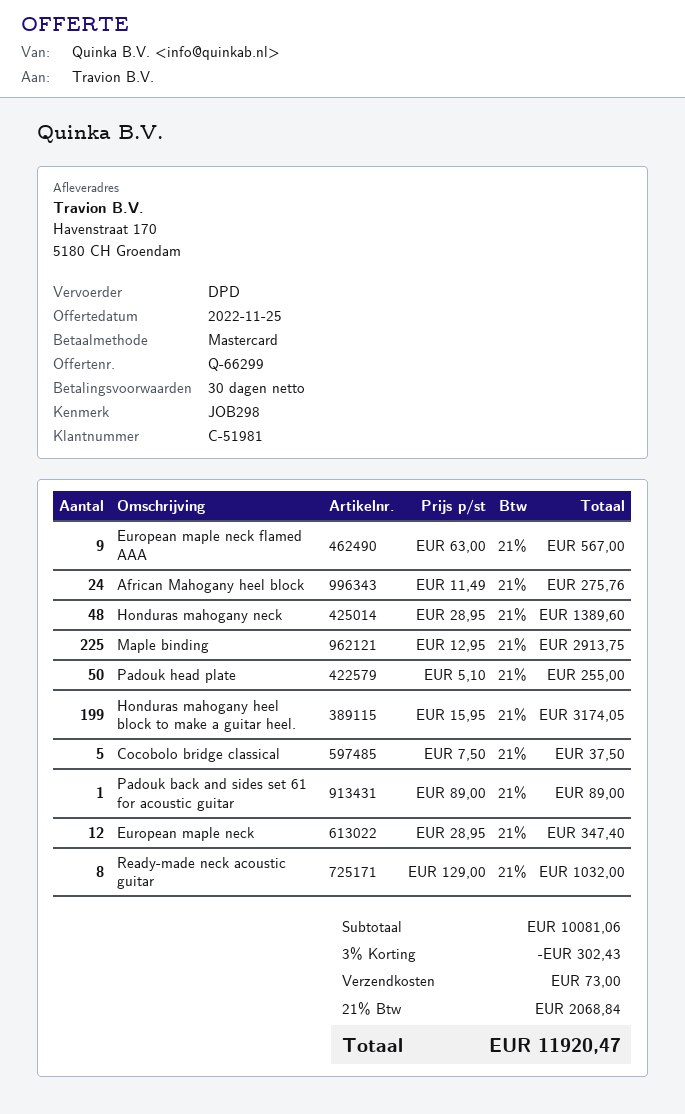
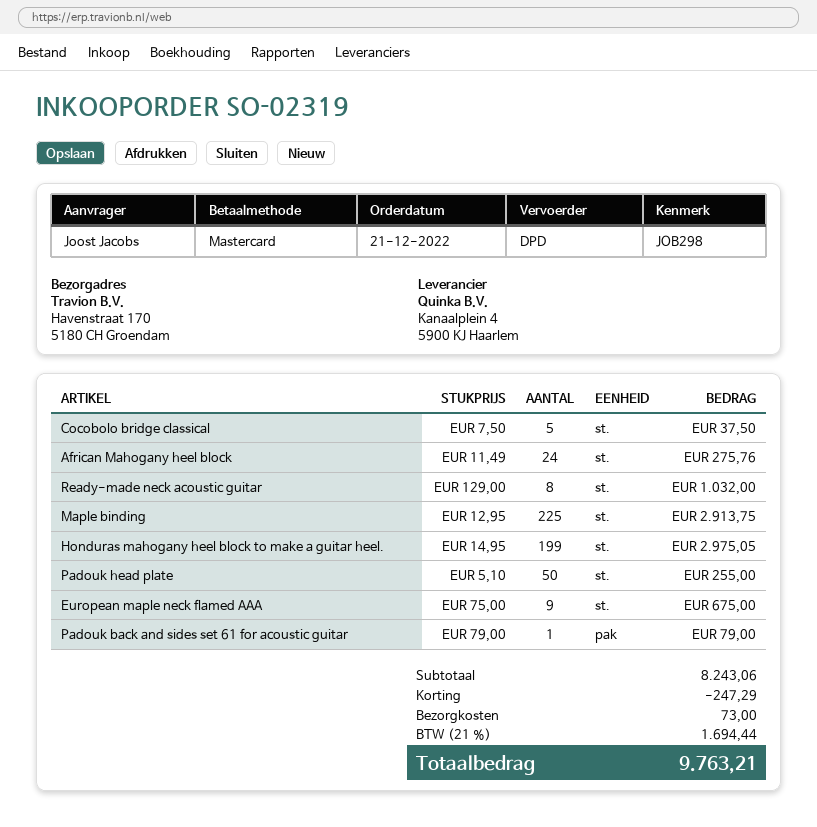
European maple neck flamed AAA: 9 x 63.00 = 567.00 -> 9 x 75.00 = 675.00
Honduras mahogany neck: 48 x 28.95 = 1389.60 -> none
Honduras mahogany heel block to make a guitar heel.: 199 x 15.95 = 3174.05 -> 199 x 14.95 = 2975.05
Padouk back and sides set 61 for acoustic guitar: 1 x 89.00 = 89.00 -> 1 x 79.00 = 79.00
European maple neck: 12 x 28.95 = 347.40 -> none
subtotal: 10081.06 -> 8243.06
discount: 302.43 -> 247.29
tax: 21% = 2068.84 -> 21% = 1694.44
total: 11920.47 -> 9763.21

